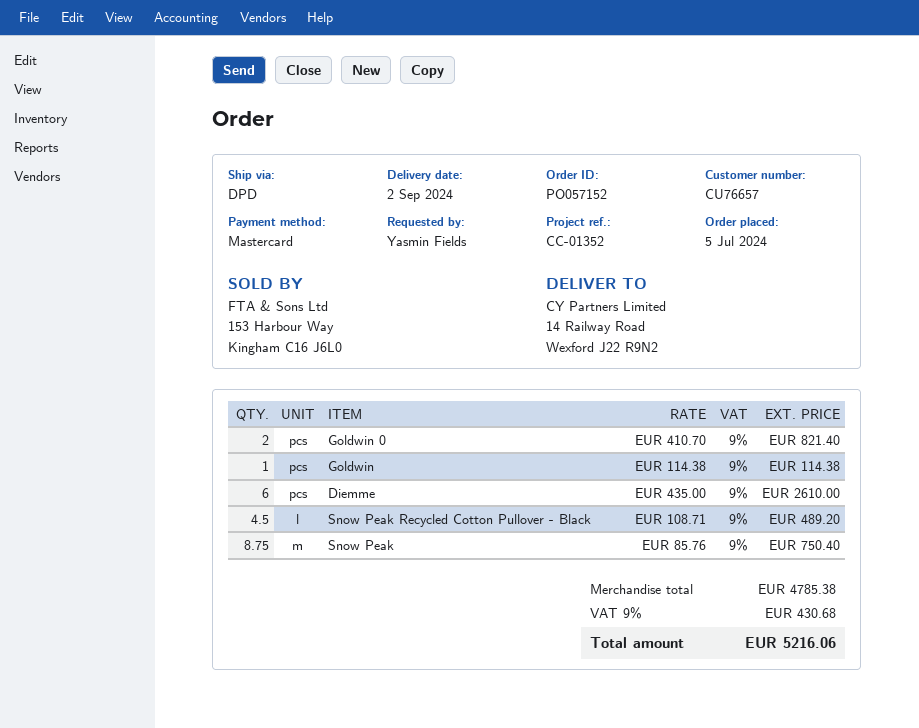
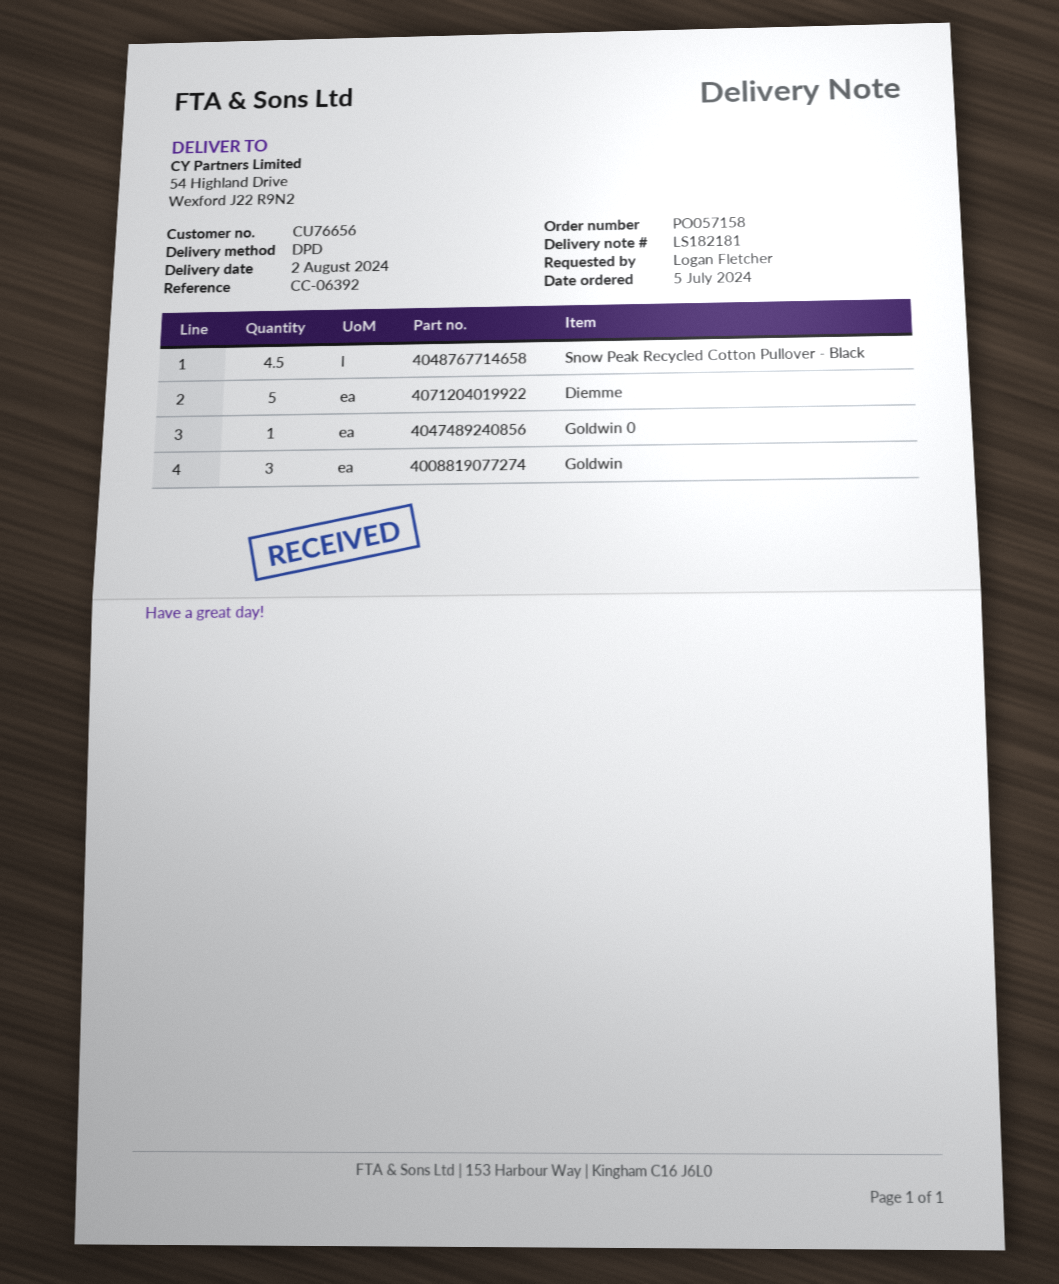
order number: PO057152 -> PO057158
delivery date: 2024-09-02 -> 2024-08-02
customer number: CU76657 -> CU76656
reference: CC-01352 -> CC-06392
ordered by: Yasmin Fields -> Logan Fletcher
ship to: 14 Railway Road, Wexford J22 R9N2 -> 54 Highland Drive, Wexford J22 R9N2
Goldwin 0: 2 -> 1
Goldwin: 1 -> 3
Diemme: 6 -> 5
Snow Peak: 8.75 -> none

